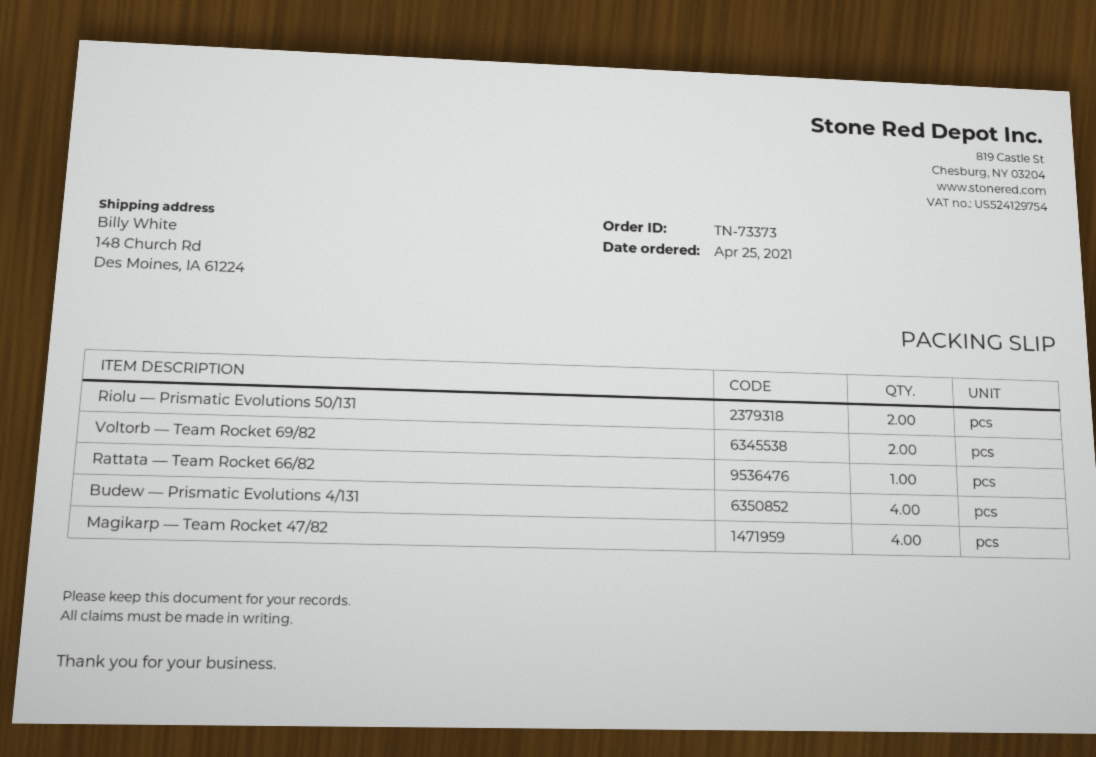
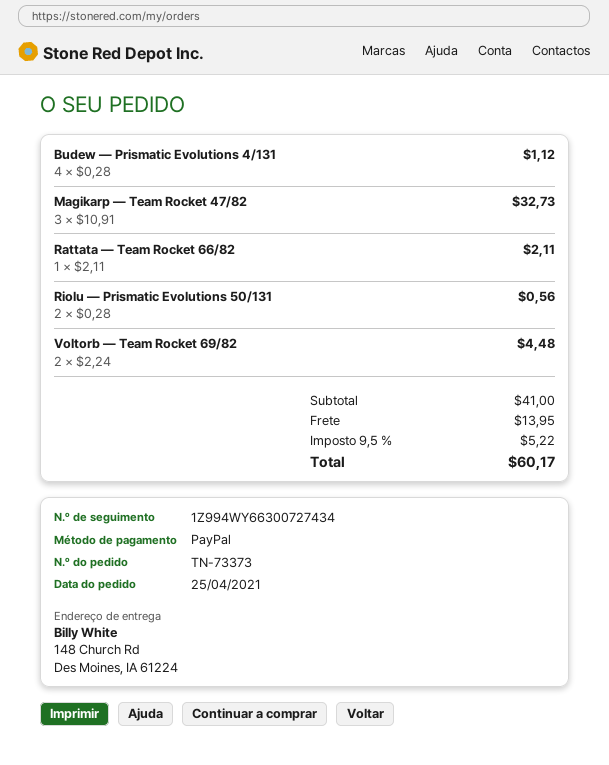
Magikarp — Team Rocket 47/82: 4 -> 3

